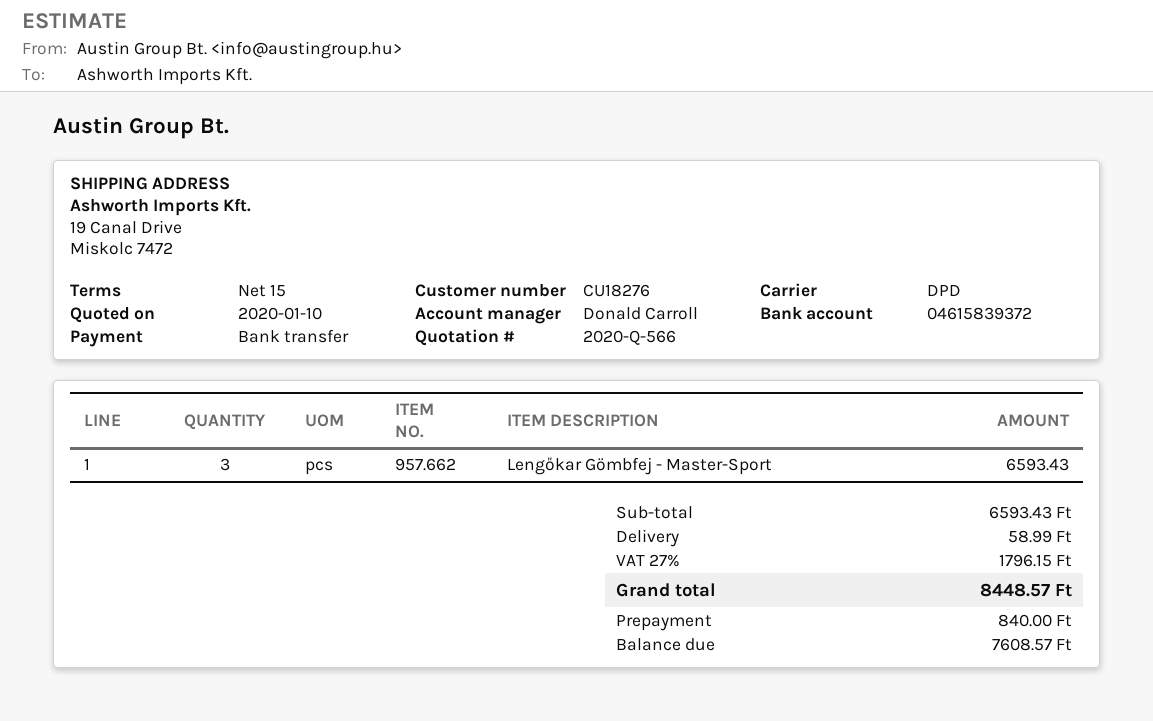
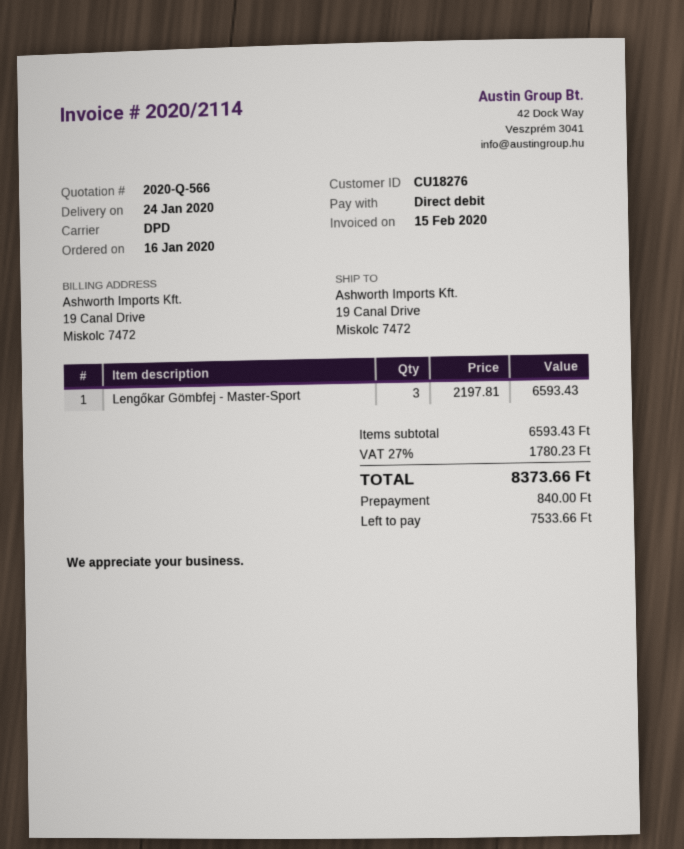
payment method: bank transfer -> direct debit
shipping: 58.99 -> none
tax: 27% = 1796.15 -> 27% = 1780.23
total: 8448.57 -> 8373.66
balance: 7608.57 -> 7533.66

